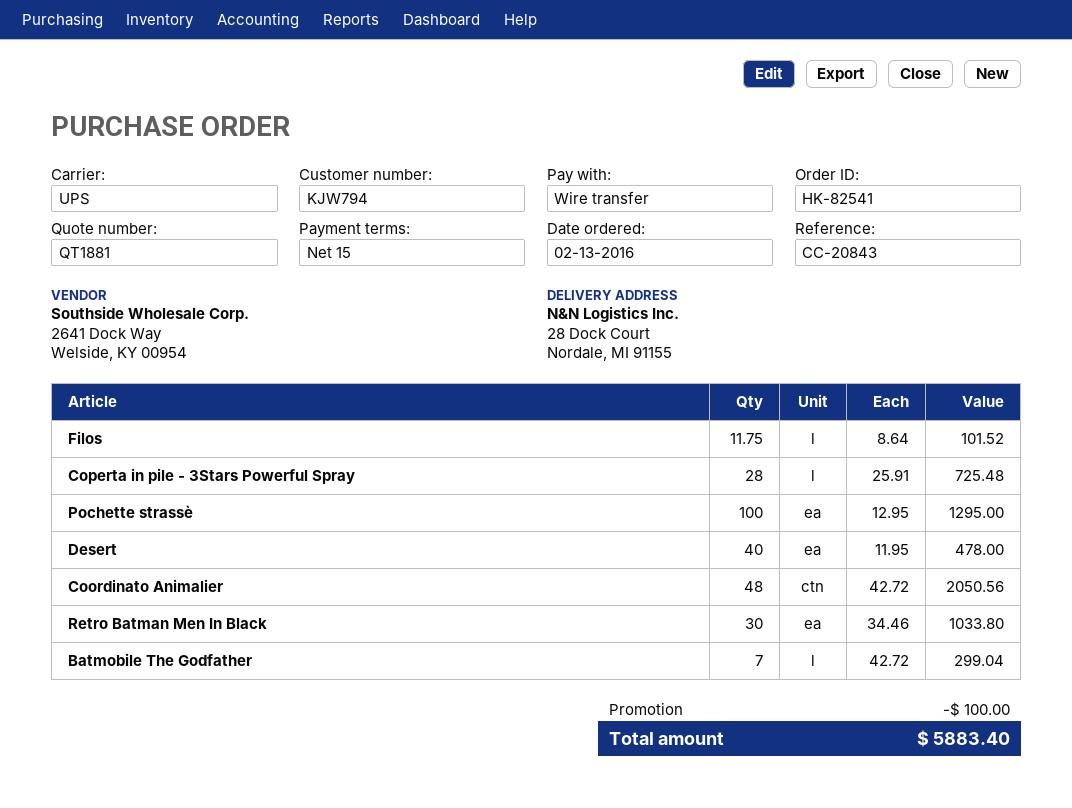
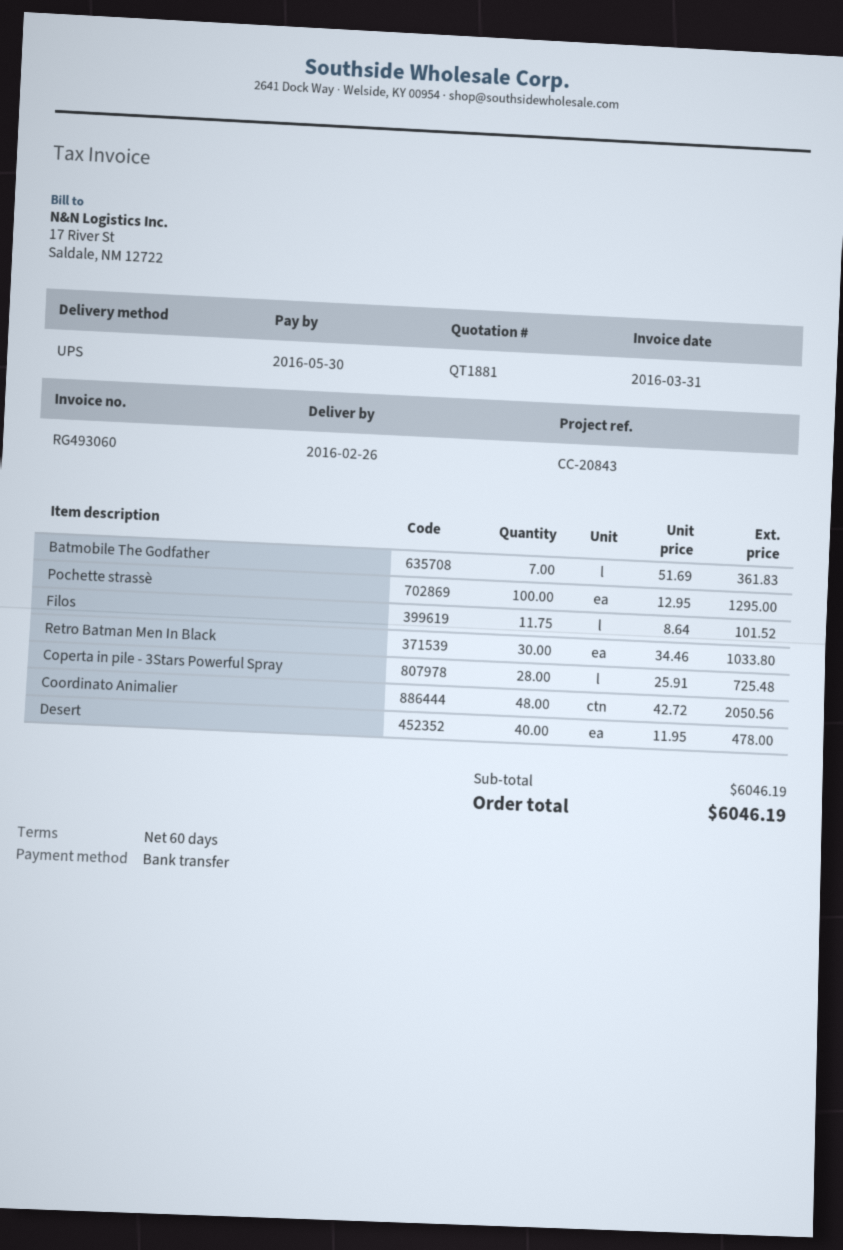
payment terms: 15 days -> 60 days
Batmobile The Godfather: 7 x 42.72 = 299.04 -> 7 x 51.69 = 361.83
discount: 100.00 -> none
total: 5883.40 -> 6046.19

